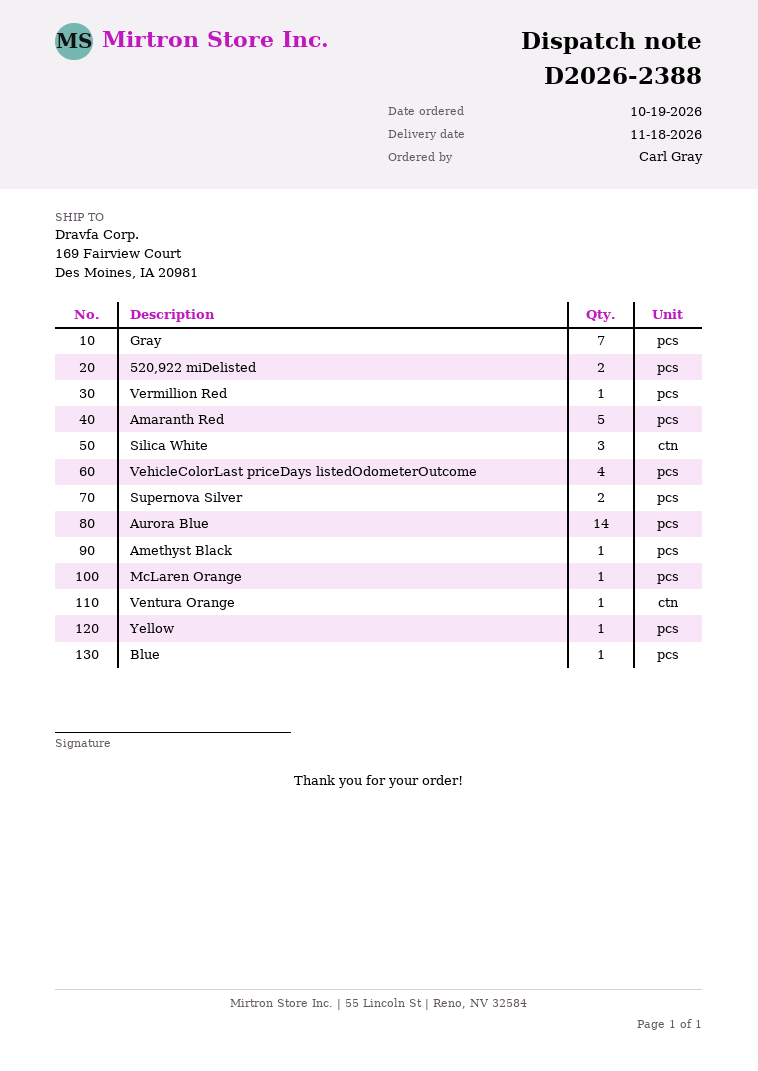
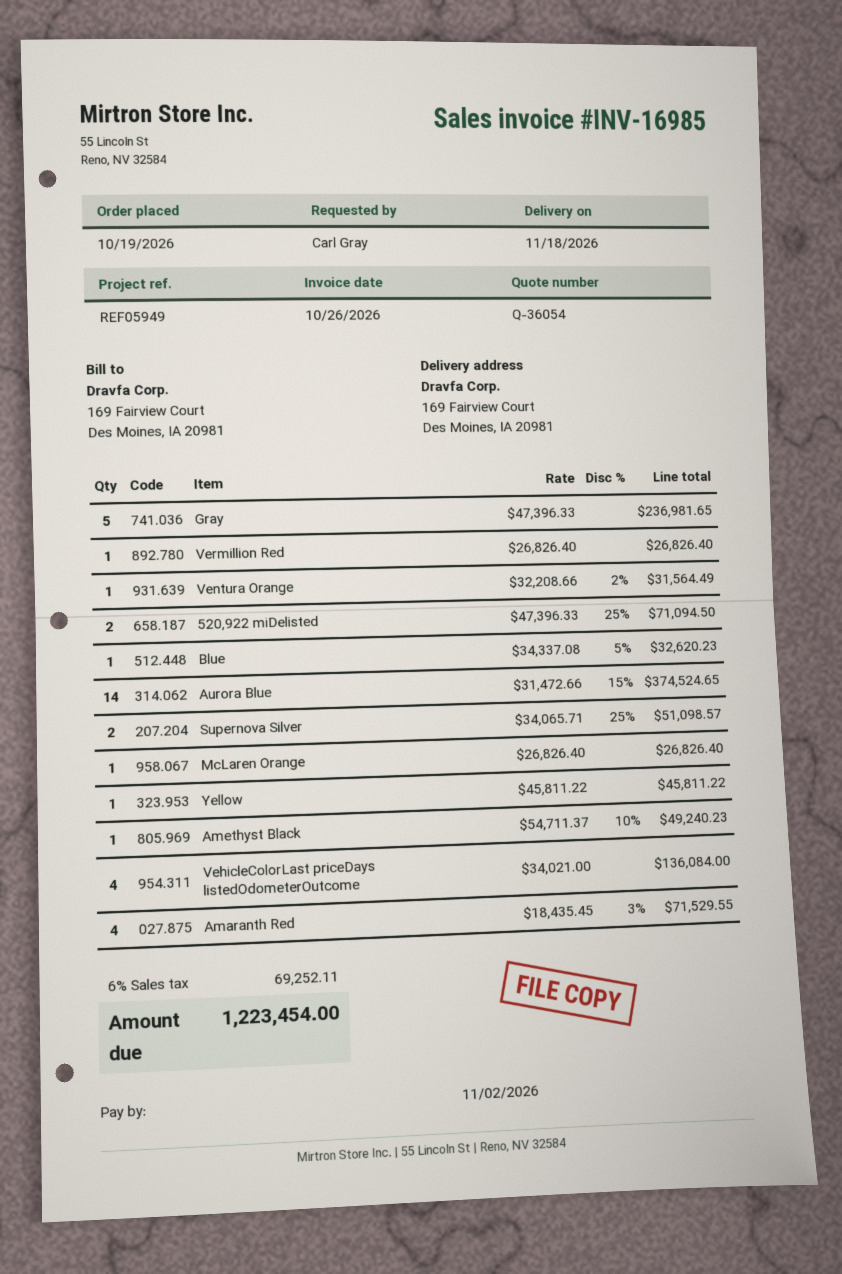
Gray: 7 -> 5
Amaranth Red: 5 -> 4
Silica White: 3 -> none

